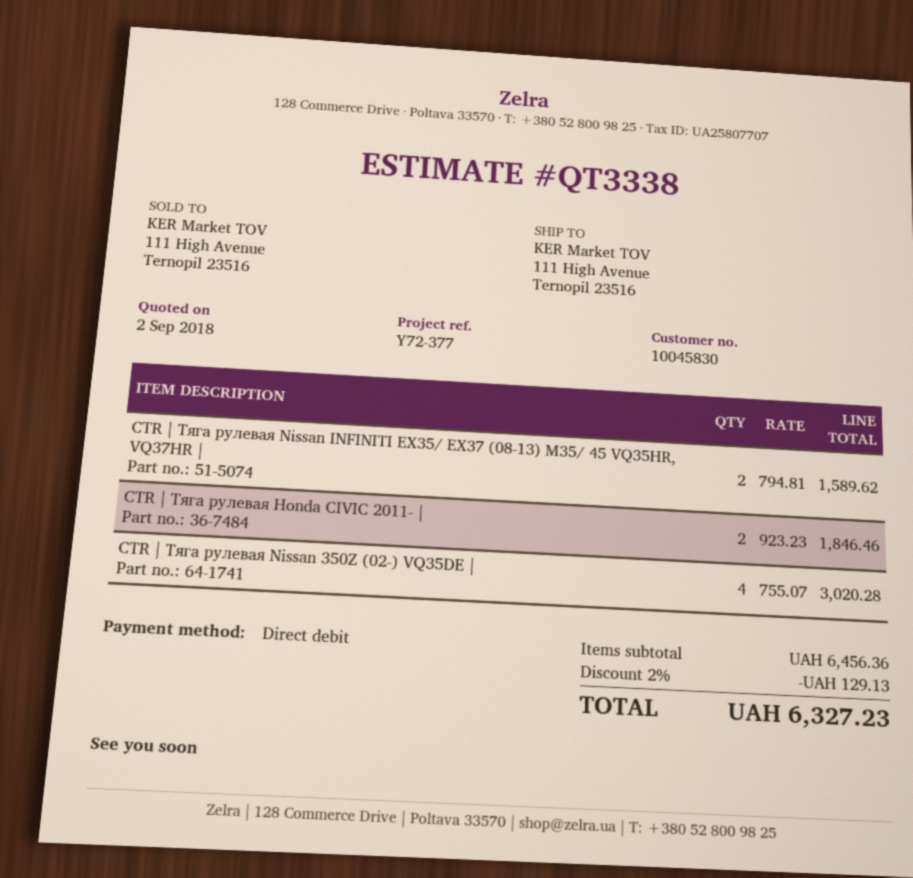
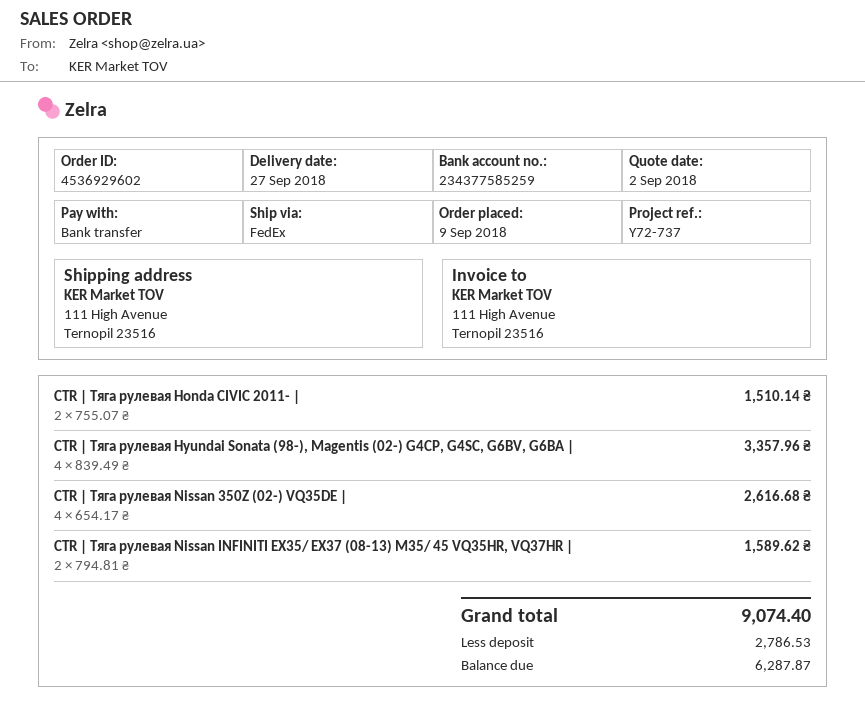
reference: Y72-377 -> Y72-737
payment method: direct debit -> bank transfer
CTR | Тяга рулевая Honda CIVIC 2011- |: 2 x 923.23 = 1846.46 -> 2 x 755.07 = 1510.14
CTR | Тяга рулевая Nissan 350Z (02-) VQ35DE |: 4 x 755.07 = 3020.28 -> 4 x 654.17 = 2616.68
CTR | Тяга рулевая Hyundai Sonata (98-), Magentis (02-) G4CP, G4SC, G6BV, G6BA |: none -> 4 x 839.49 = 3357.96
discount: 2% = 129.13 -> none
total: 6327.23 -> 9074.40

